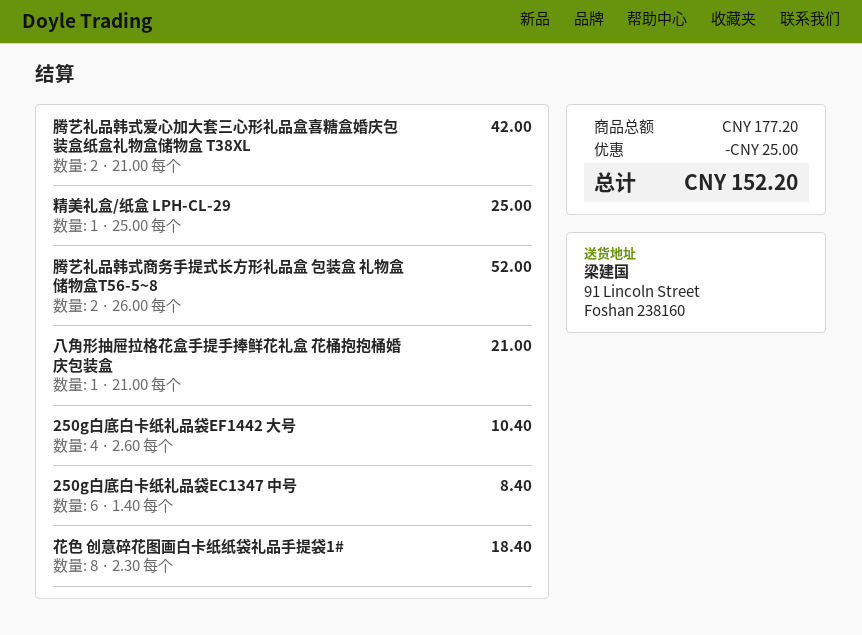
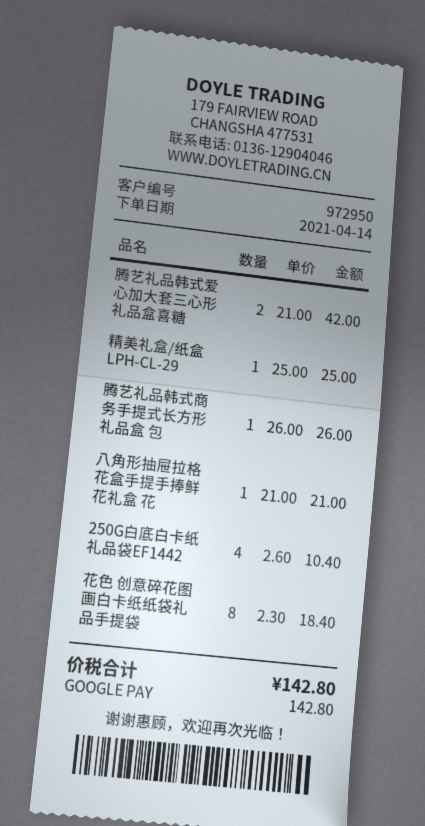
腾艺礼品韩式商务手提式长方形礼品盒 包装盒 礼物盒 储物盒T56-5~8: 2 x 26.00 = 52.00 -> 1 x 26.00 = 26.00
250g白底白卡纸礼品袋EC1347 中号: 6 x 1.40 = 8.40 -> none
discount: 25.00 -> none
total: 152.20 -> 142.80

